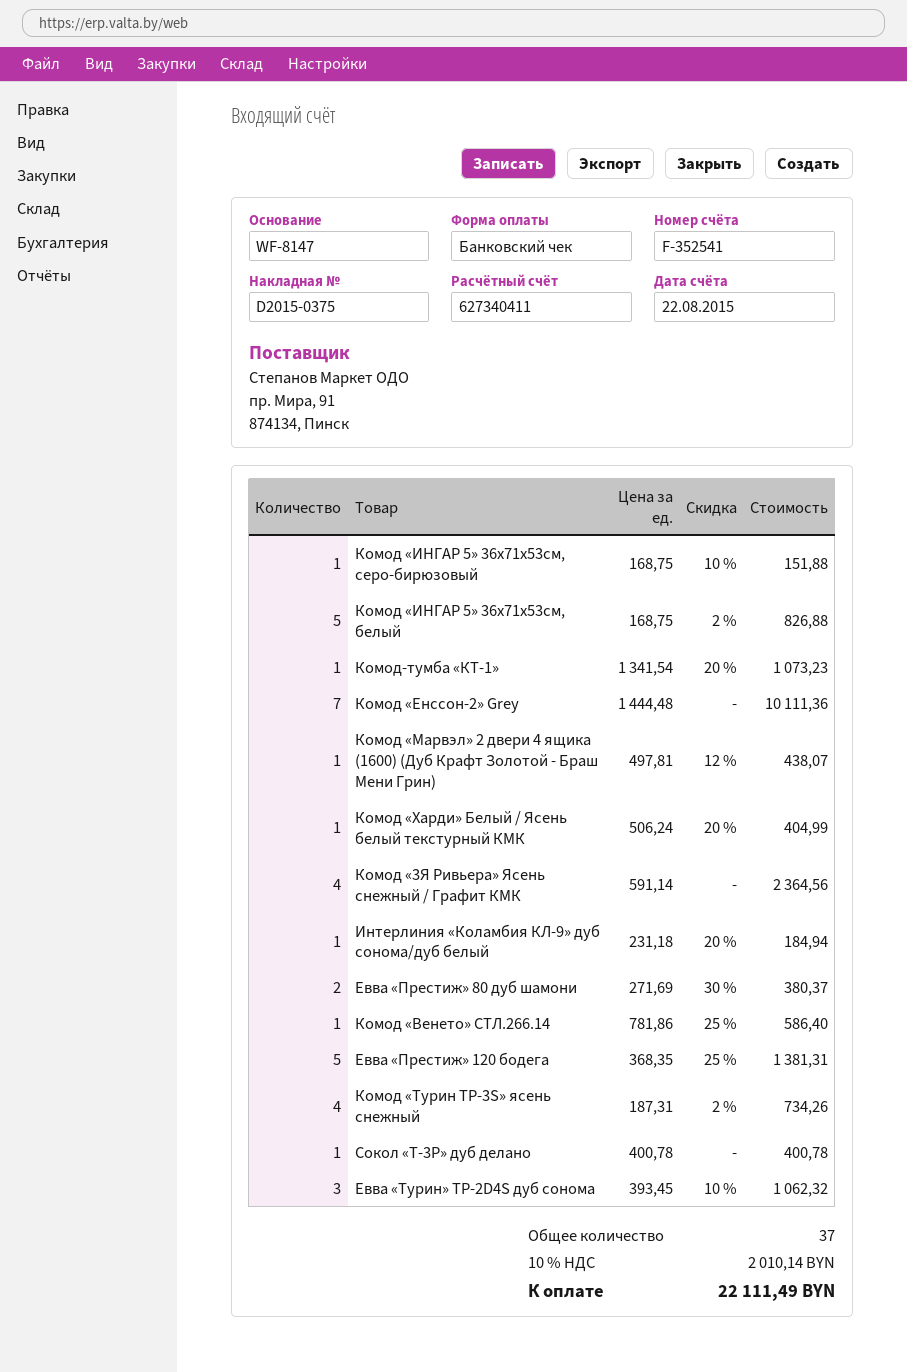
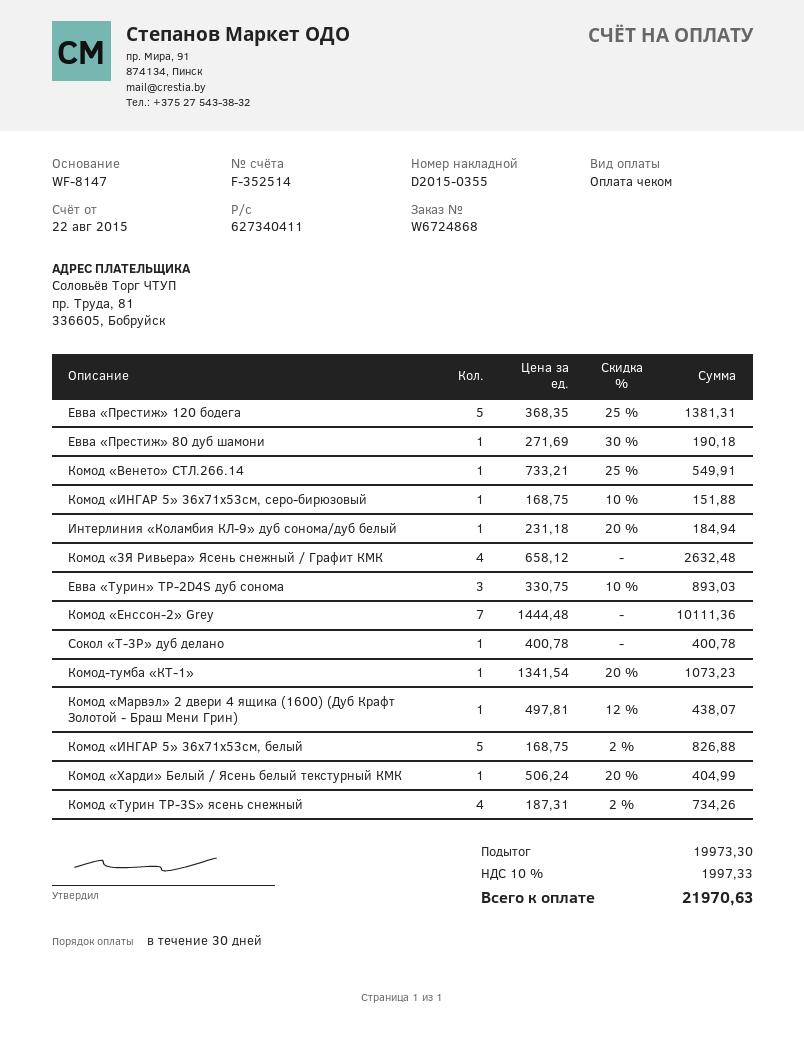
delivery note number: D2015-0375 -> D2015-0355
invoice number: F-352541 -> F-352514
Комод «3Я Ривьера» Ясень снежный / Графит КМК: 4 x 591.14 = 2364.56 -> 4 x 658.12 = 2632.48
Евва «Престиж» 80 дуб шамони: 2 x 271.69 - 30% = 380.37 -> 1 x 271.69 - 30% = 190.18
Комод «Венето» СТЛ.266.14: 1 x 781.86 - 25% = 586.40 -> 1 x 733.21 - 25% = 549.91
Евва «Турин» TP-2D4S дуб сонома: 3 x 393.45 - 10% = 1062.32 -> 3 x 330.75 - 10% = 893.03
tax: 10% = 2010.14 -> 10% = 1997.33
total: 22111.49 -> 21970.63

